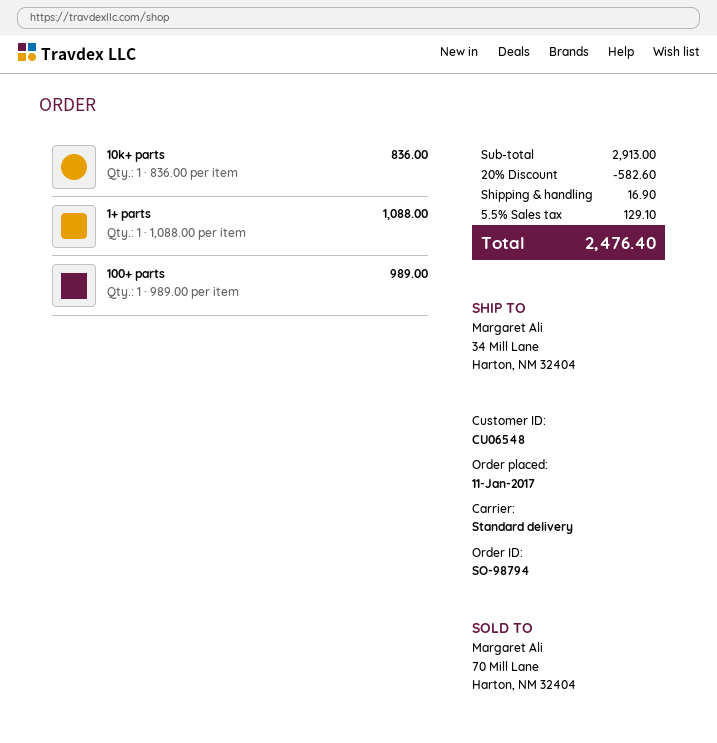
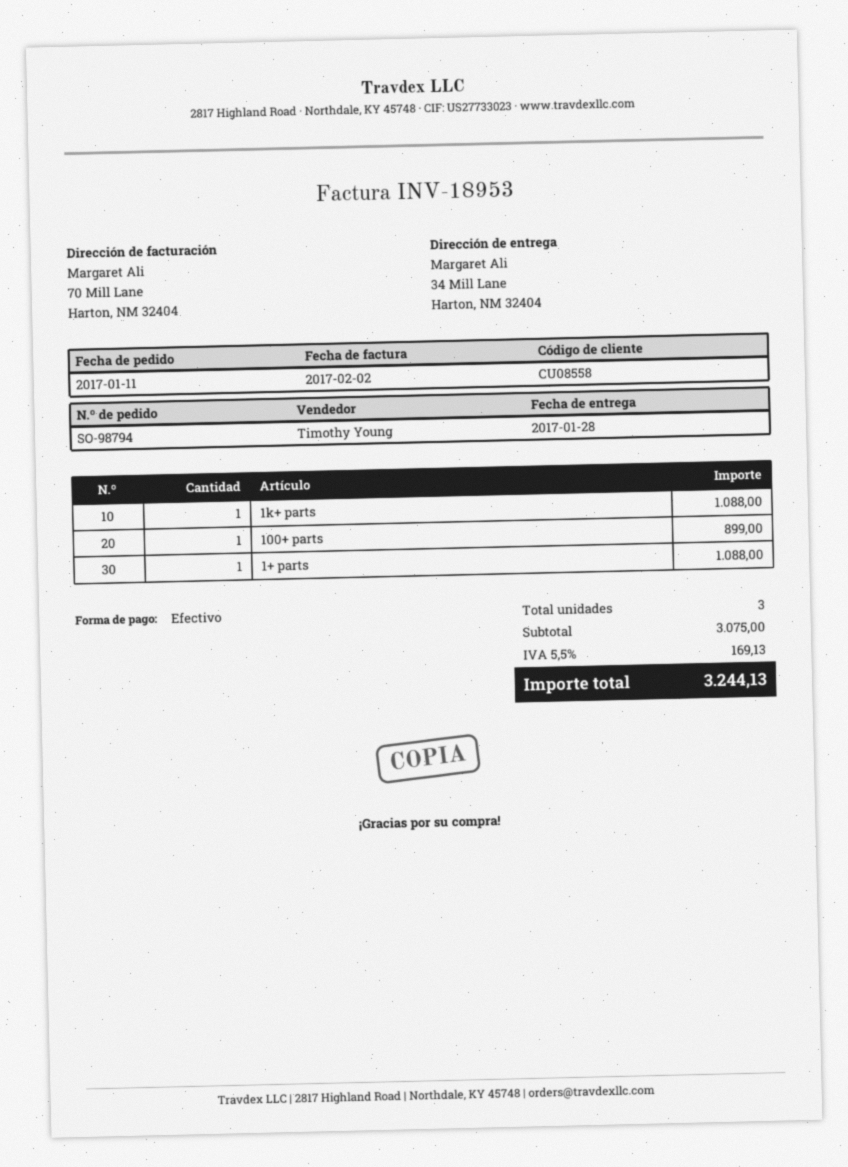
customer number: CU06548 -> CU08558
10k+ parts: 1 for 836.00 -> none
100+ parts: 1 for 989.00 -> 1 for 899.00
1k+ parts: none -> 1 for 1088.00
subtotal: 2913.00 -> 3075.00
discount: 20% = 582.60 -> none
shipping: 16.90 -> none
tax: 5.5% = 129.10 -> 5.5% = 169.13
total: 2476.40 -> 3244.13

